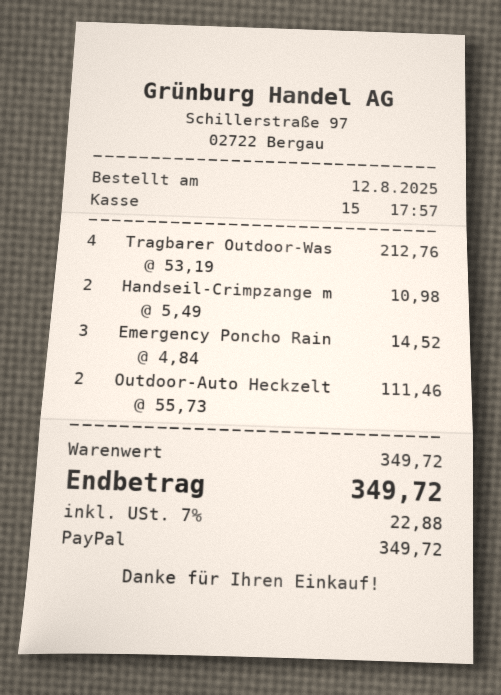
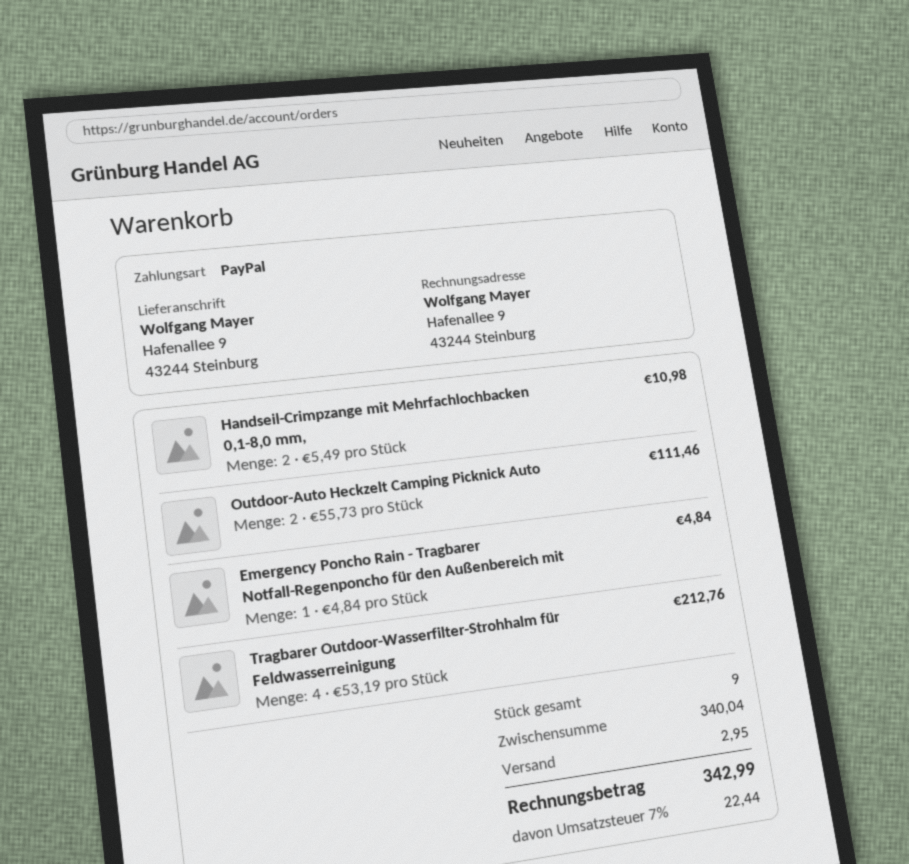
Emergency Poncho Rain: 3 x 4.84 = 14.52 -> 1 x 4.84 = 4.84
subtotal: 349.72 -> 340.04
shipping: none -> 2.95
tax: 7% = 22.88 -> 7% = 22.44
total: 349.72 -> 342.99

